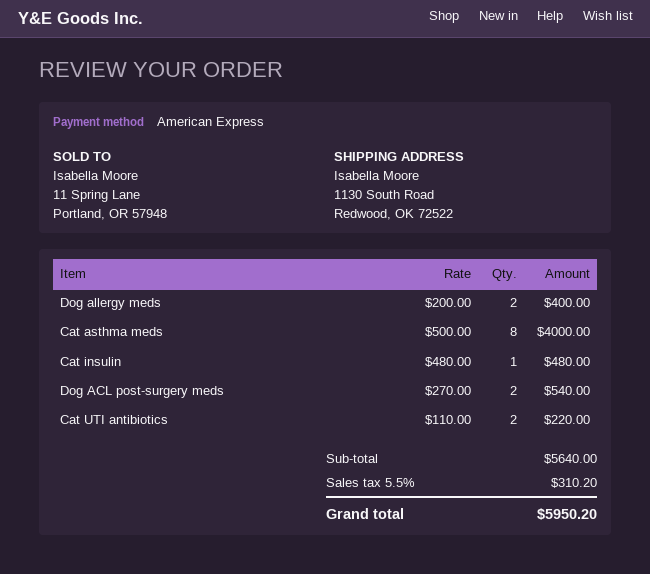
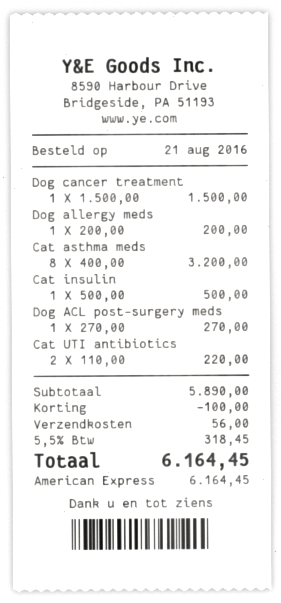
Dog allergy meds: 2 x 200.00 = 400.00 -> 1 x 200.00 = 200.00
Cat asthma meds: 8 x 500.00 = 4000.00 -> 8 x 400.00 = 3200.00
Cat insulin: 1 x 480.00 = 480.00 -> 1 x 500.00 = 500.00
Dog ACL post-surgery meds: 2 x 270.00 = 540.00 -> 1 x 270.00 = 270.00
Dog cancer treatment: none -> 1 x 1500.00 = 1500.00
subtotal: 5640.00 -> 5890.00
discount: none -> 100.00
shipping: none -> 56.00
tax: 5.5% = 310.20 -> 5.5% = 318.45
total: 5950.20 -> 6164.45

